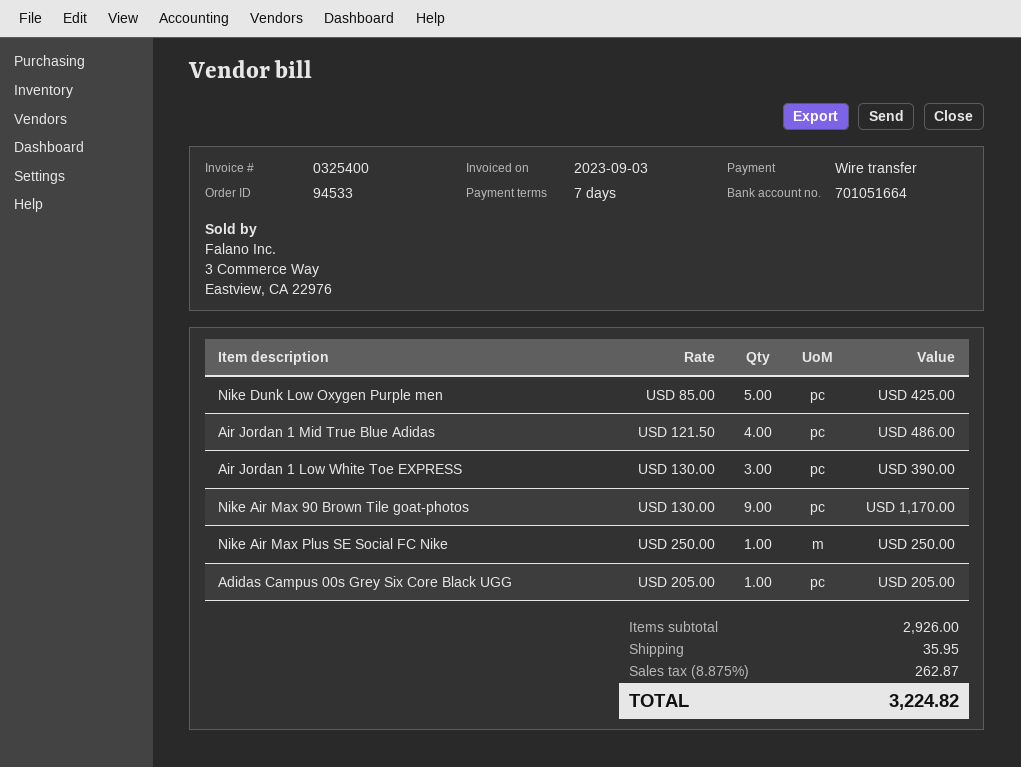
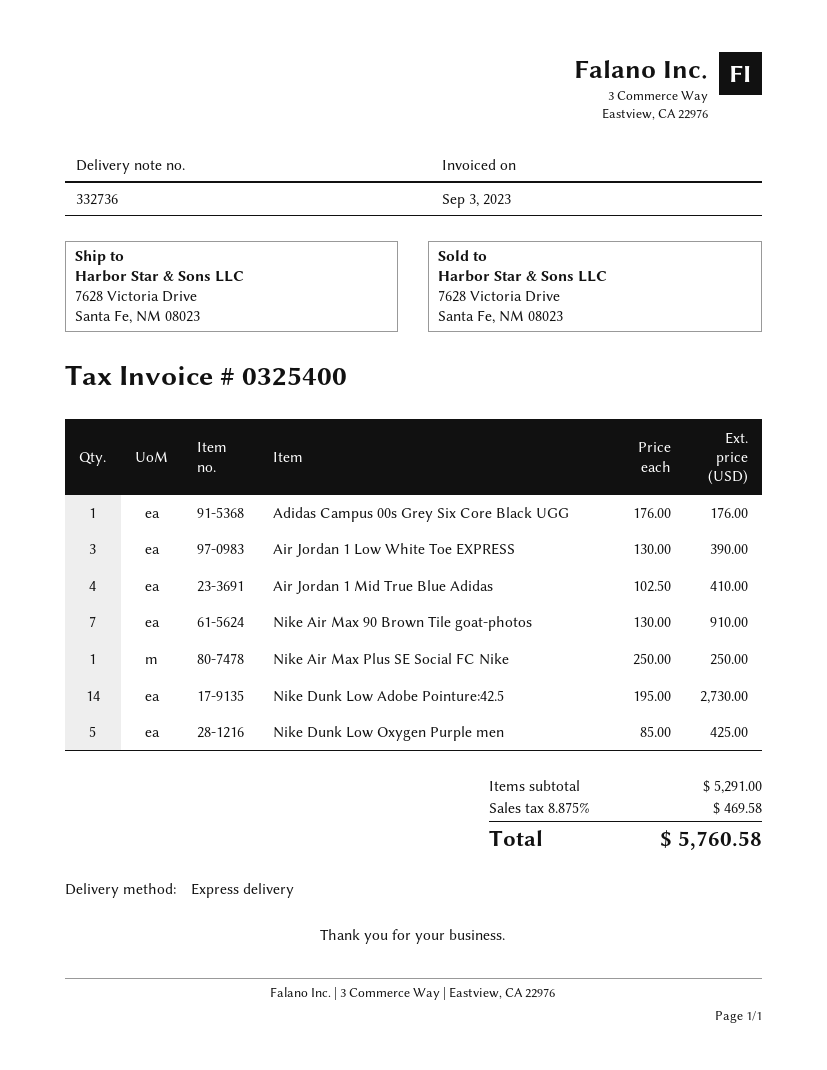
Air Jordan 1 Mid True Blue Adidas: 4 x 121.50 = 486.00 -> 4 x 102.50 = 410.00
Nike Air Max 90 Brown Tile goat-photos: 9 x 130.00 = 1170.00 -> 7 x 130.00 = 910.00
Adidas Campus 00s Grey Six Core Black UGG: 1 x 205.00 = 205.00 -> 1 x 176.00 = 176.00
Nike Dunk Low Adobe Pointure:42.5: none -> 14 x 195.00 = 2730.00
subtotal: 2926.00 -> 5291.00
shipping: 35.95 -> none
tax: 8.875% = 262.87 -> 8.875% = 469.58
total: 3224.82 -> 5760.58

